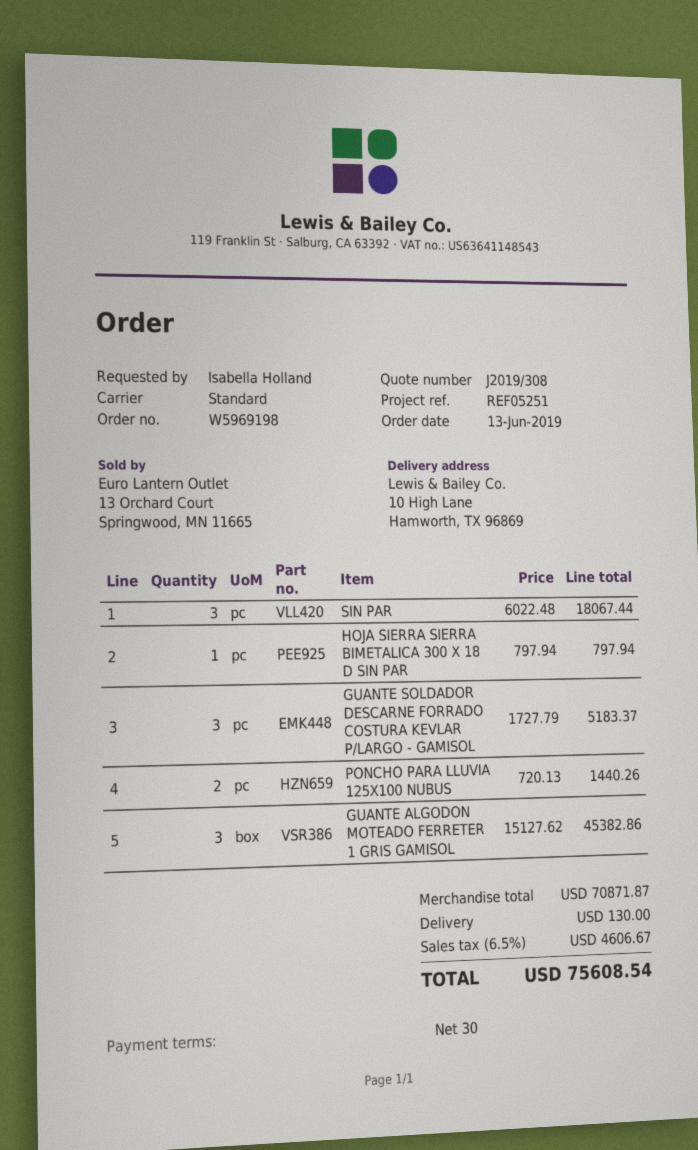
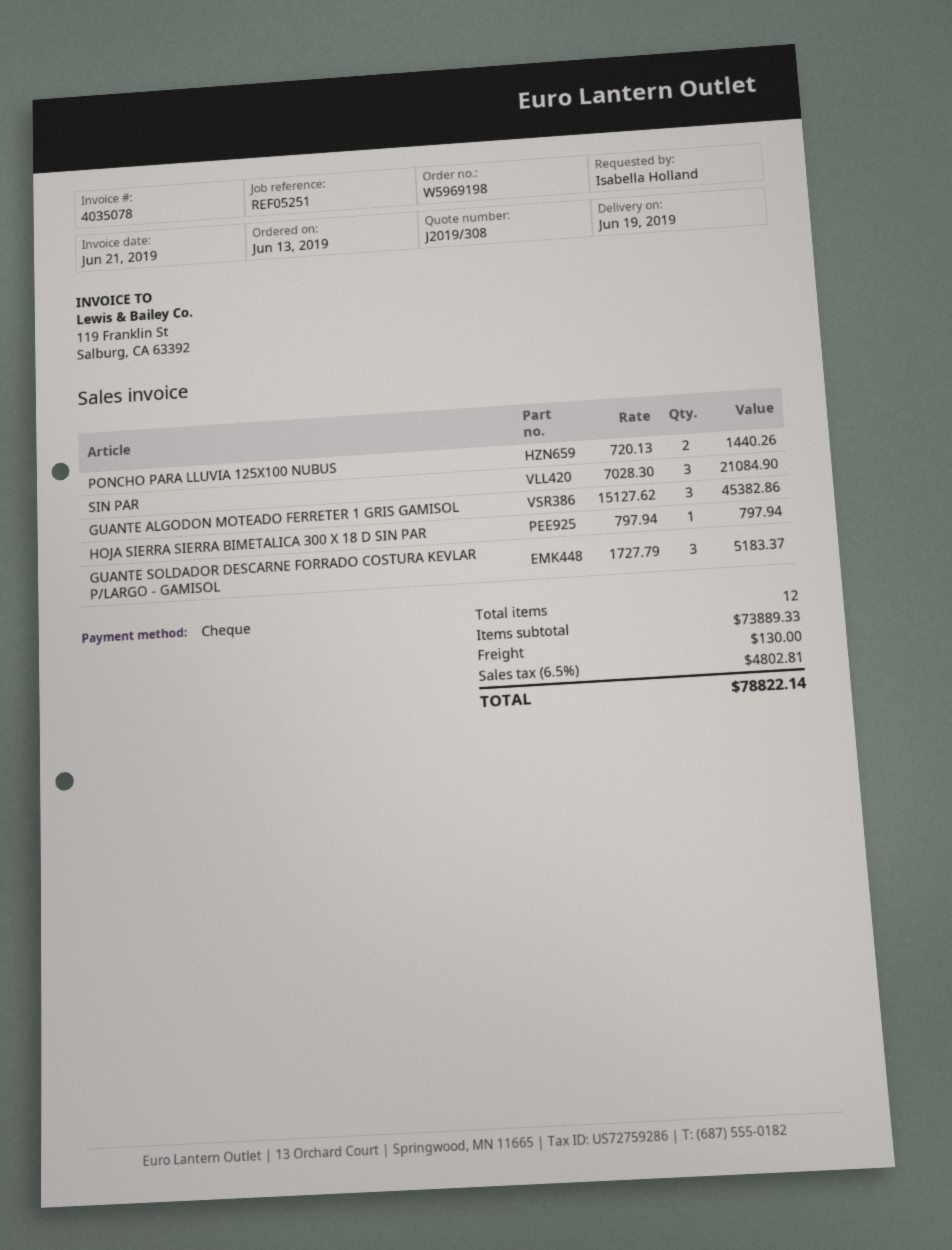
SIN PAR: 3 x 6022.48 = 18067.44 -> 3 x 7028.30 = 21084.90
subtotal: 70871.87 -> 73889.33
tax: 6.5% = 4606.67 -> 6.5% = 4802.81
total: 75608.54 -> 78822.14

